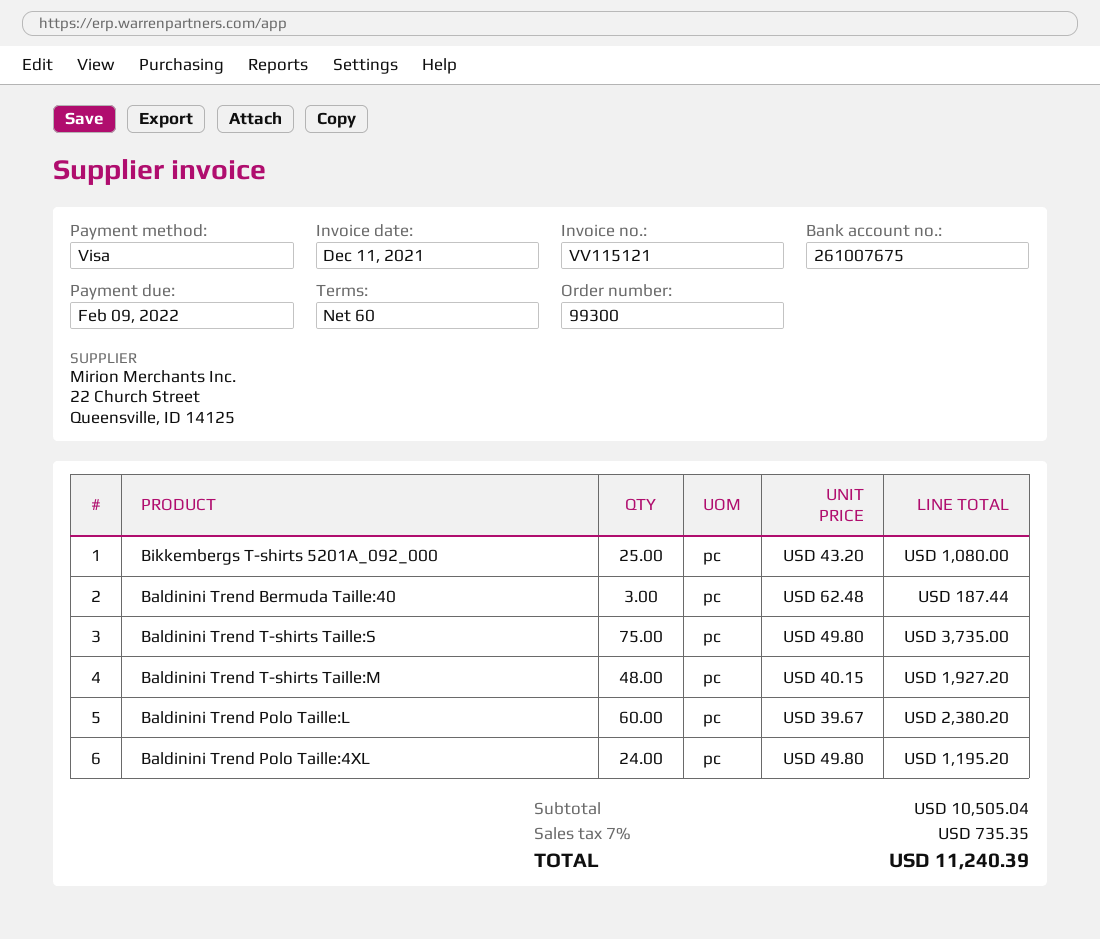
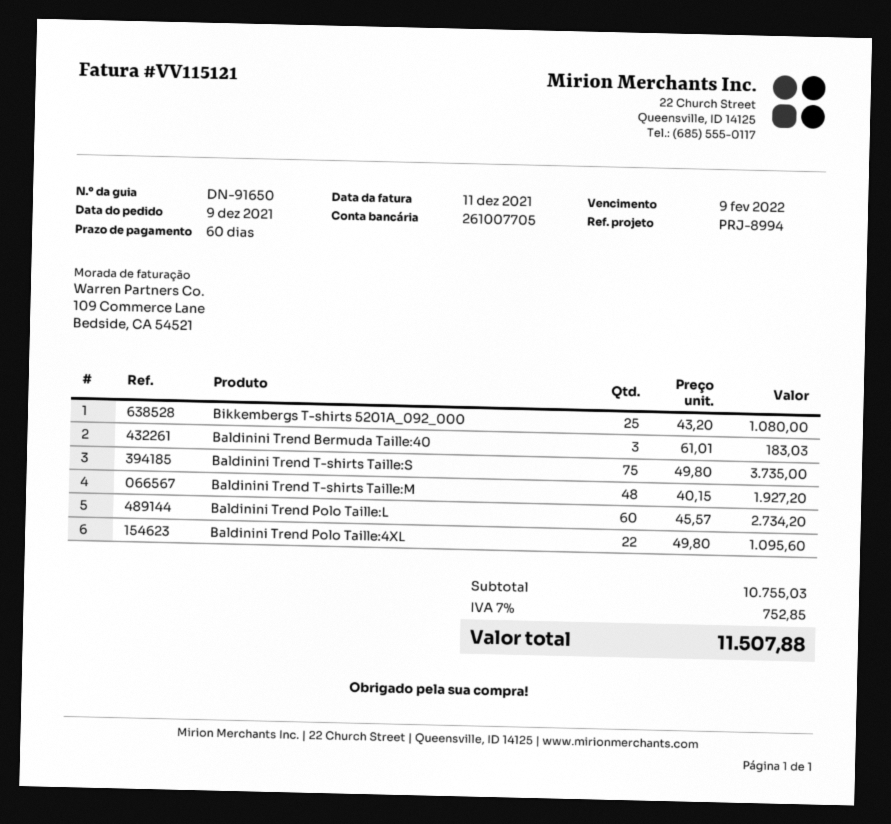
bank account: 261007675 -> 261007705
Baldinini Trend Bermuda Taille:40: 3 x 62.48 = 187.44 -> 3 x 61.01 = 183.03
Baldinini Trend Polo Taille:L: 60 x 39.67 = 2380.20 -> 60 x 45.57 = 2734.20
Baldinini Trend Polo Taille:4XL: 24 x 49.80 = 1195.20 -> 22 x 49.80 = 1095.60
subtotal: 10505.04 -> 10755.03
tax: 7% = 735.35 -> 7% = 752.85
total: 11240.39 -> 11507.88

